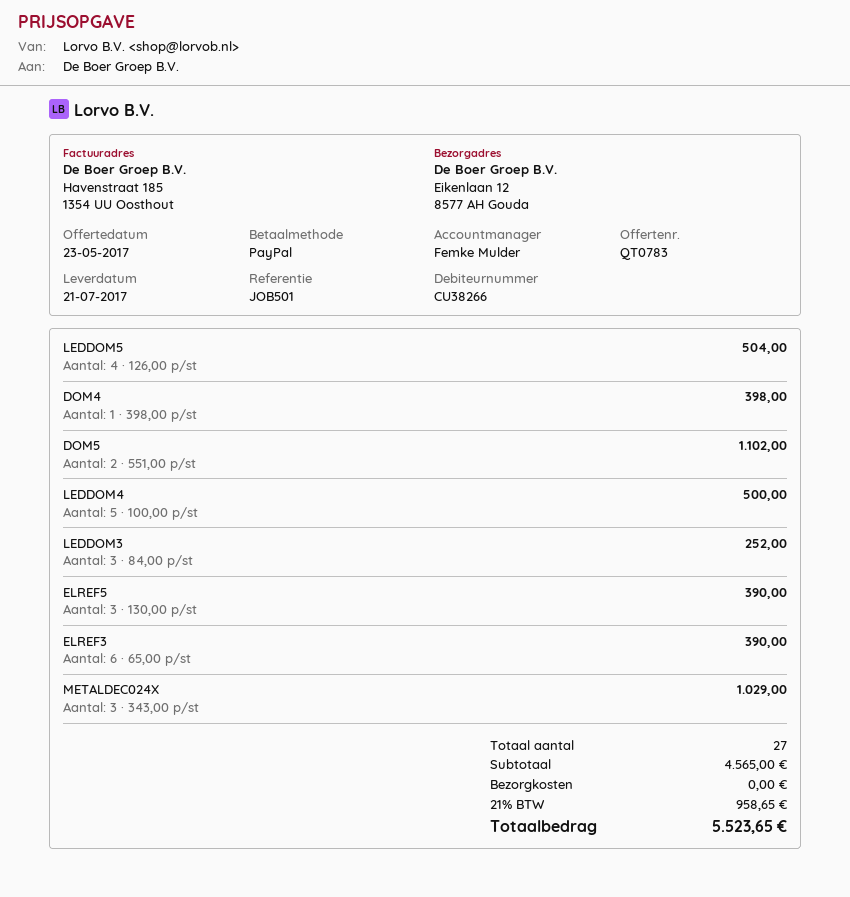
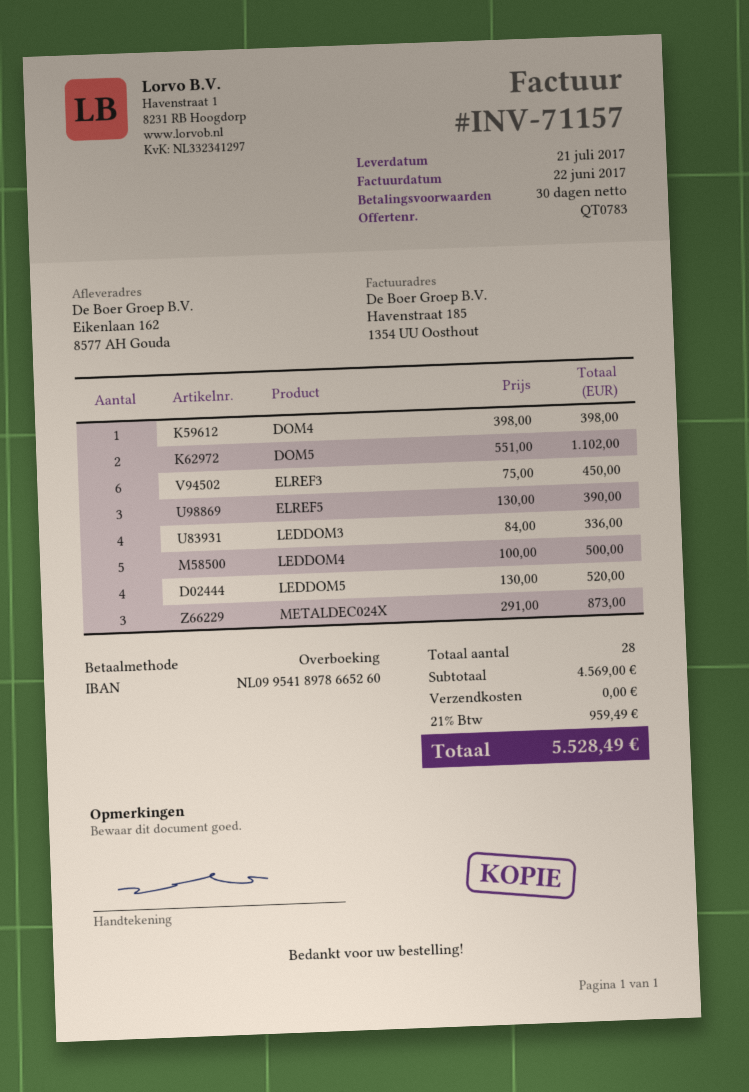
payment method: PayPal -> bank transfer
ship to: Eikenlaan 12, 8577 AH Gouda -> Eikenlaan 162, 8577 AH Gouda
LEDDOM5: 4 x 126.00 = 504.00 -> 4 x 130.00 = 520.00
LEDDOM3: 3 x 84.00 = 252.00 -> 4 x 84.00 = 336.00
ELREF3: 6 x 65.00 = 390.00 -> 6 x 75.00 = 450.00
METALDEC024X: 3 x 343.00 = 1029.00 -> 3 x 291.00 = 873.00
total quantity: 27 -> 28
subtotal: 4565.00 -> 4569.00
tax: 21% = 958.65 -> 21% = 959.49
total: 5523.65 -> 5528.49

